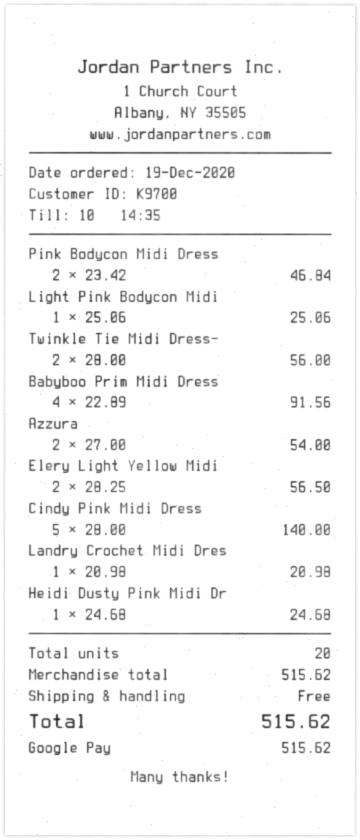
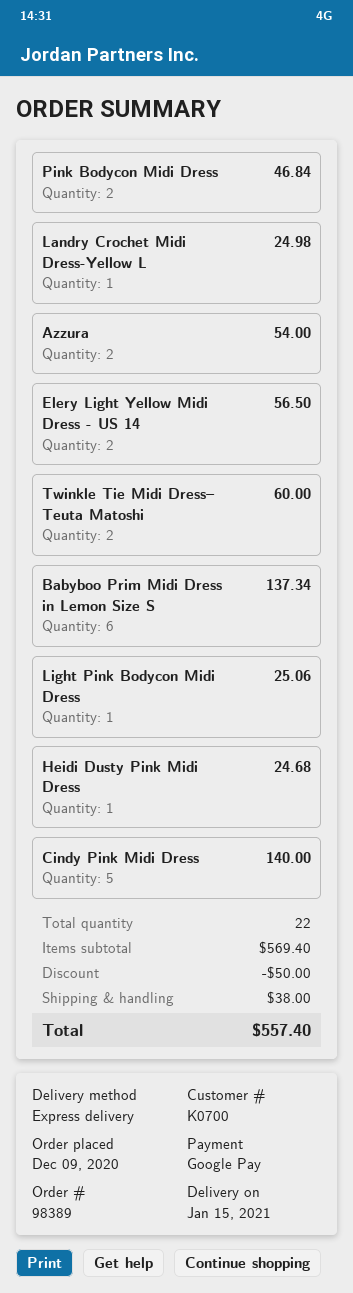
order date: 2020-12-19 -> 2020-12-09
customer number: K9700 -> K0700
Twinkle Tie Midi Dress–: 2 for 56.00 -> 2 for 60.00
Babyboo Prim Midi Dress: 4 for 91.56 -> 6 for 137.34
Landry Crochet Midi Dres: 1 for 20.98 -> 1 for 24.98
total quantity: 20 -> 22
subtotal: 515.62 -> 569.40
discount: none -> 50.00
shipping: 0.00 -> 38.00
total: 515.62 -> 557.40

